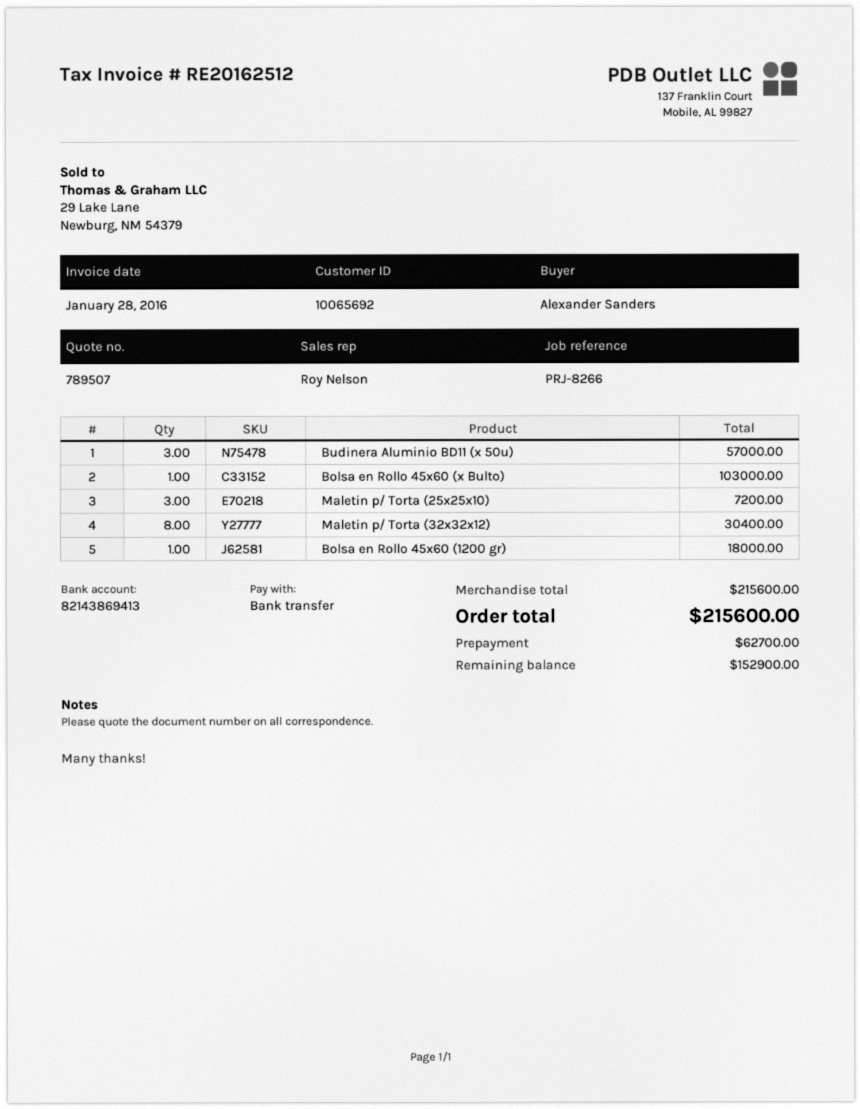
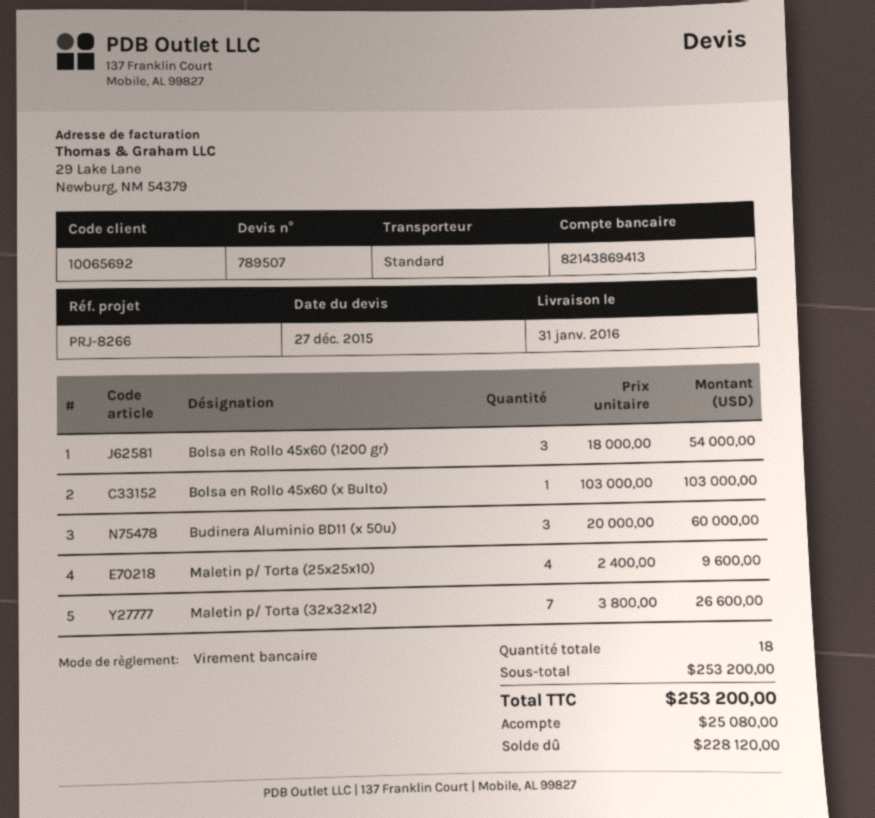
Budinera Aluminio BD11 (x 50u): 3 for 57000.00 -> 3 for 60000.00
Maletin p/ Torta (25x25x10): 3 for 7200.00 -> 4 for 9600.00
Maletin p/ Torta (32x32x12): 8 for 30400.00 -> 7 for 26600.00
Bolsa en Rollo 45x60 (1200 gr): 1 for 18000.00 -> 3 for 54000.00
subtotal: 215600.00 -> 253200.00
total: 215600.00 -> 253200.00
deposit: 62700.00 -> 25080.00
balance: 152900.00 -> 228120.00

